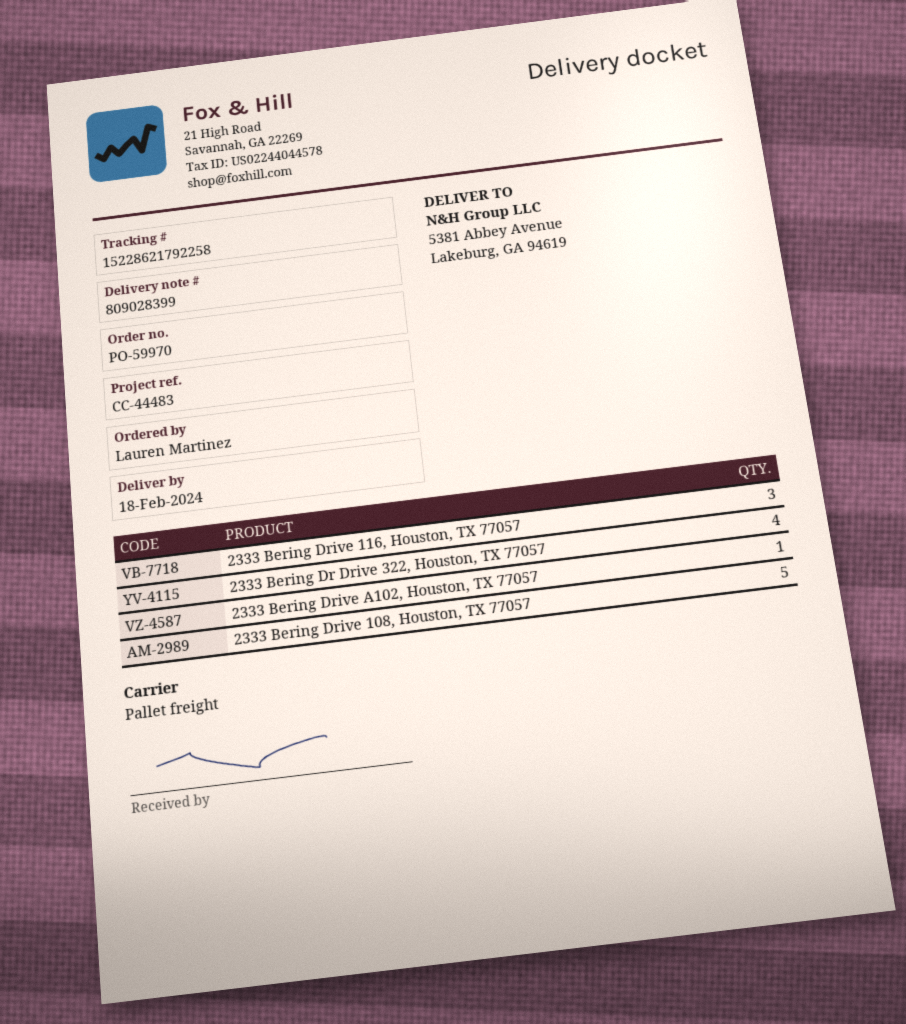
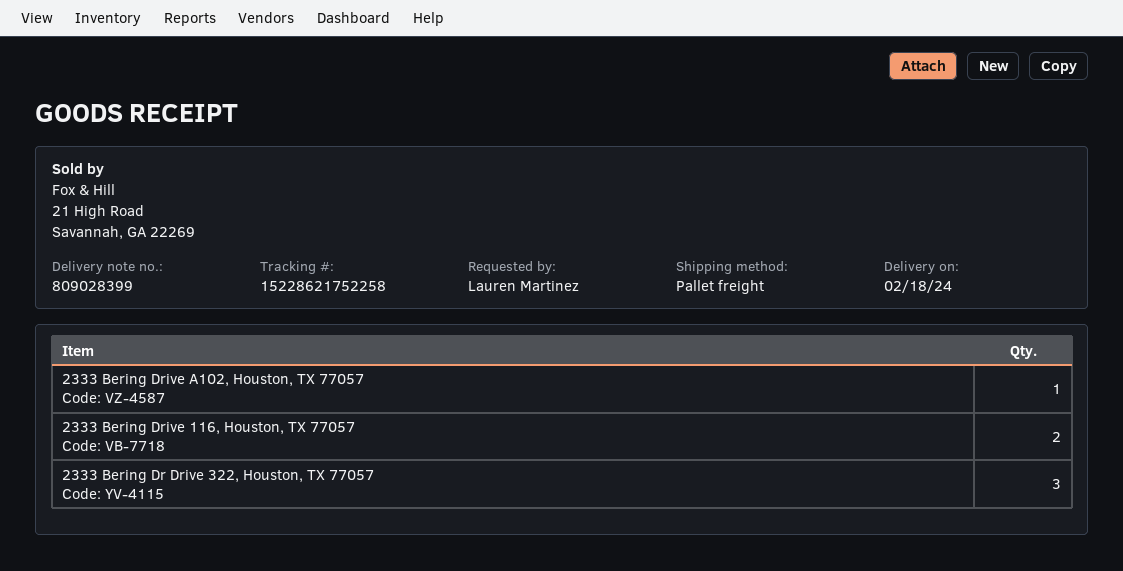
tracking number: 15228621792258 -> 15228621752258
2333 Bering Drive 116, Houston, TX 77057: 3 -> 2
2333 Bering Dr Drive 322, Houston, TX 77057: 4 -> 3
2333 Bering Drive 108, Houston, TX 77057: 5 -> none

